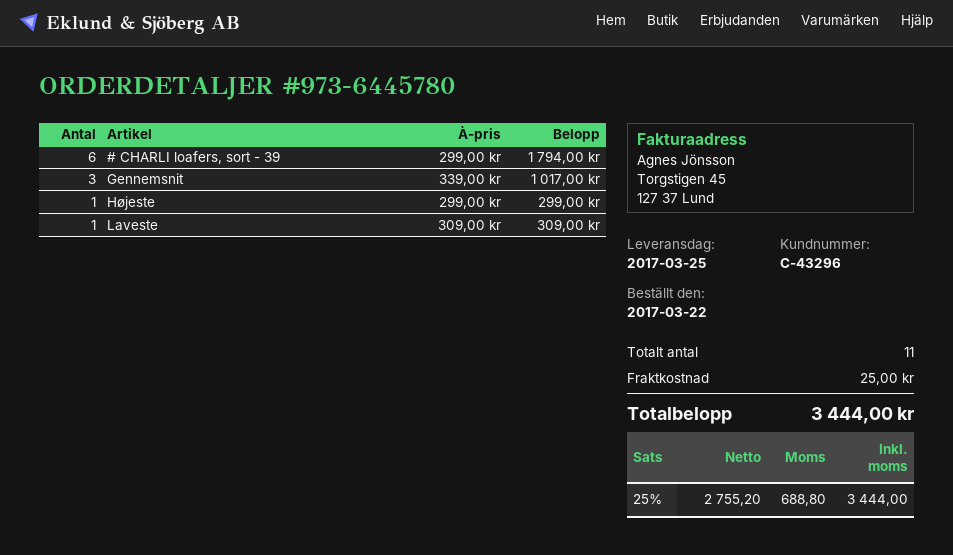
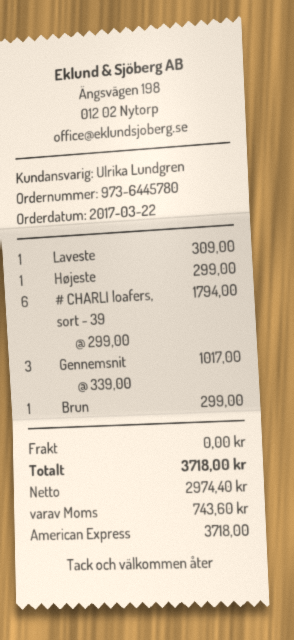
Brun: none -> 1 x 299.00 = 299.00
shipping: 25.00 -> 0.00
net: 2755.20 -> 2974.40
tax: 688.80 -> 743.60
total: 3444.00 -> 3718.00

